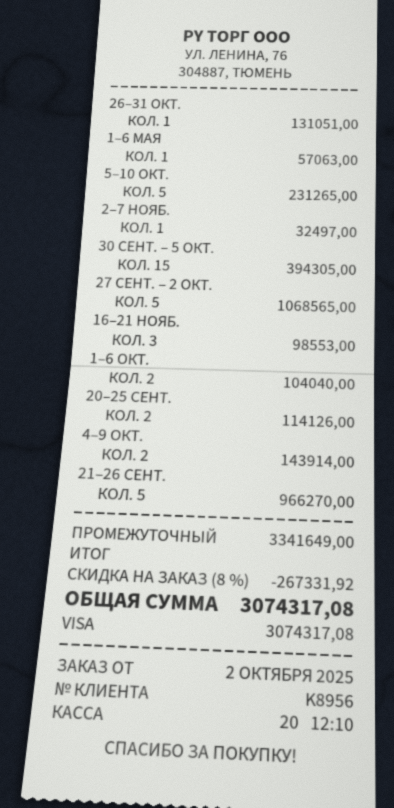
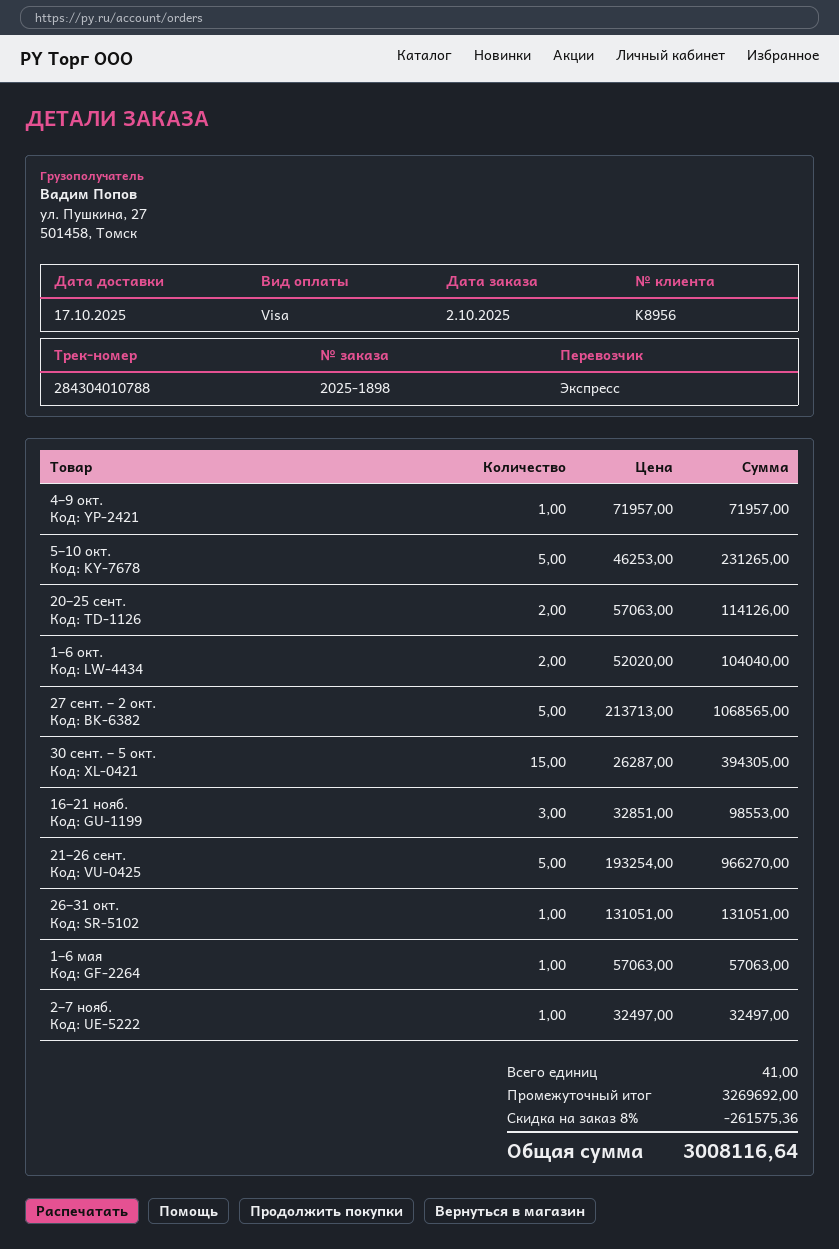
4–9 ОКТ.: 2 for 143914.00 -> 1 for 71957.00
subtotal: 3341649.00 -> 3269692.00
discount: 8% = 267331.92 -> 8% = 261575.36
total: 3074317.08 -> 3008116.64

